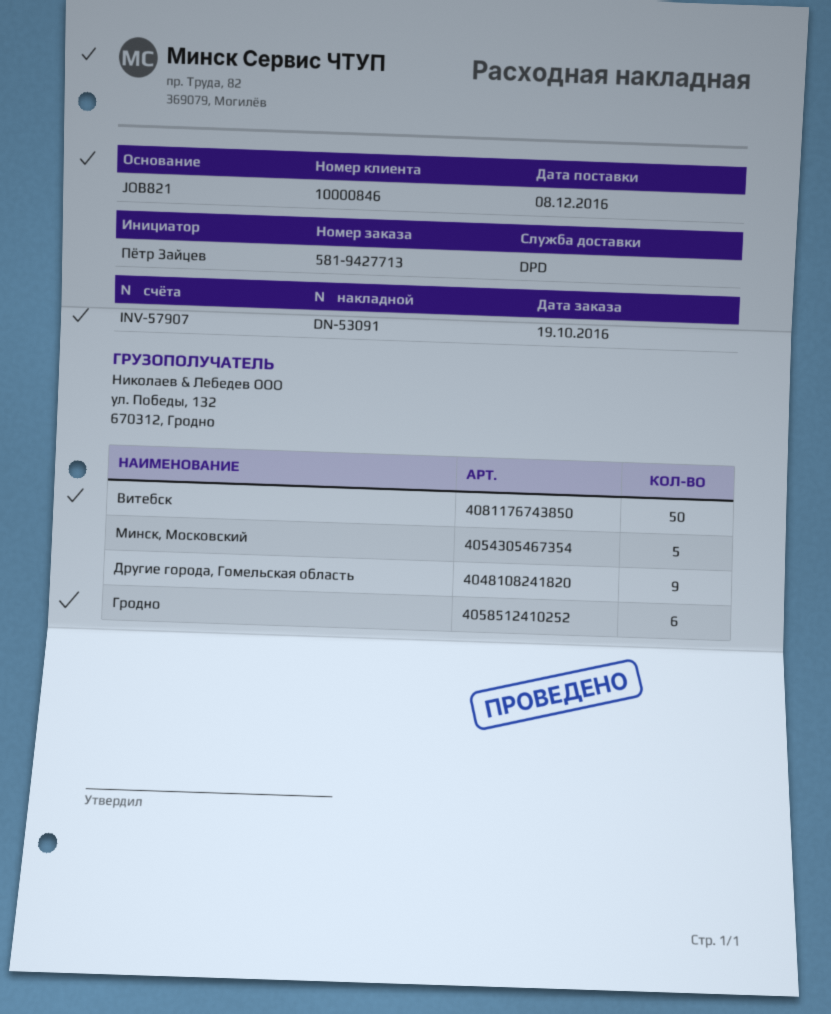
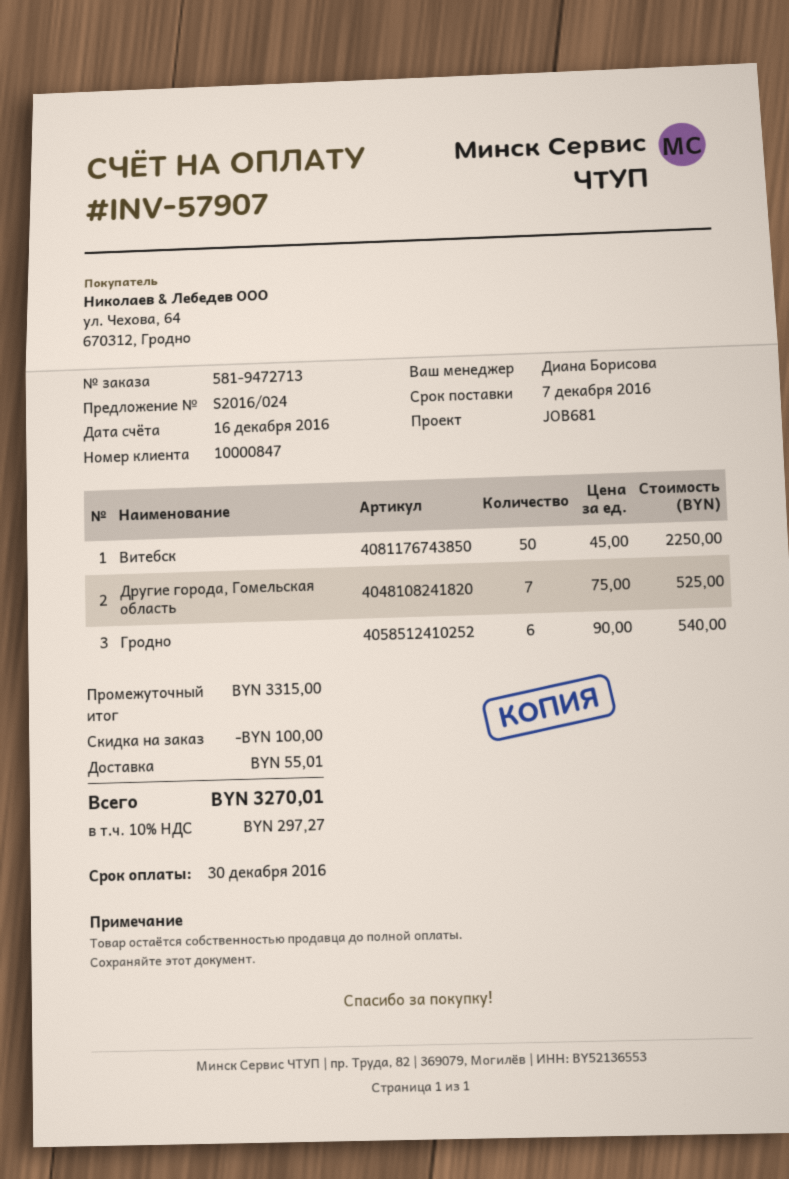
order number: 581-9427713 -> 581-9472713
delivery date: 2016-12-08 -> 2016-12-07
customer number: 10000846 -> 10000847
reference: JOB821 -> JOB681
Минск, Московский: 5 -> none
Другие города, Гомельская область: 9 -> 7

